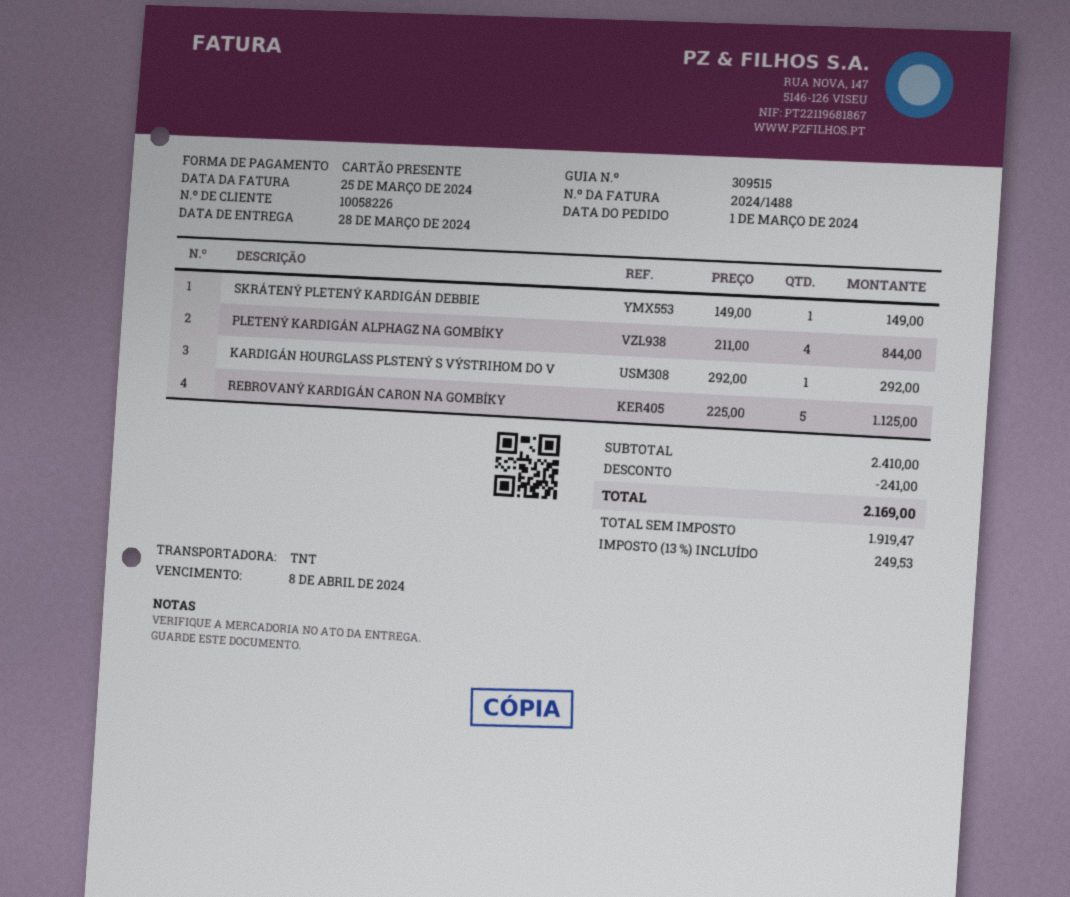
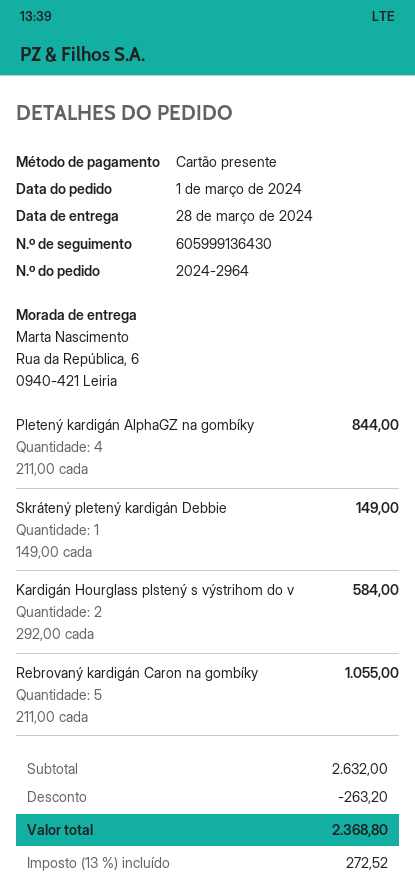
KARDIGÁN HOURGLASS PLSTENÝ S VÝSTRIHOM DO V: 1 x 292.00 = 292.00 -> 2 x 292.00 = 584.00
REBROVANÝ KARDIGÁN CARON NA GOMBÍKY: 5 x 225.00 = 1125.00 -> 5 x 211.00 = 1055.00
subtotal: 2410.00 -> 2632.00
discount: 241.00 -> 263.20
tax: 13% = 249.53 -> 13% = 272.52
total: 2169.00 -> 2368.80

